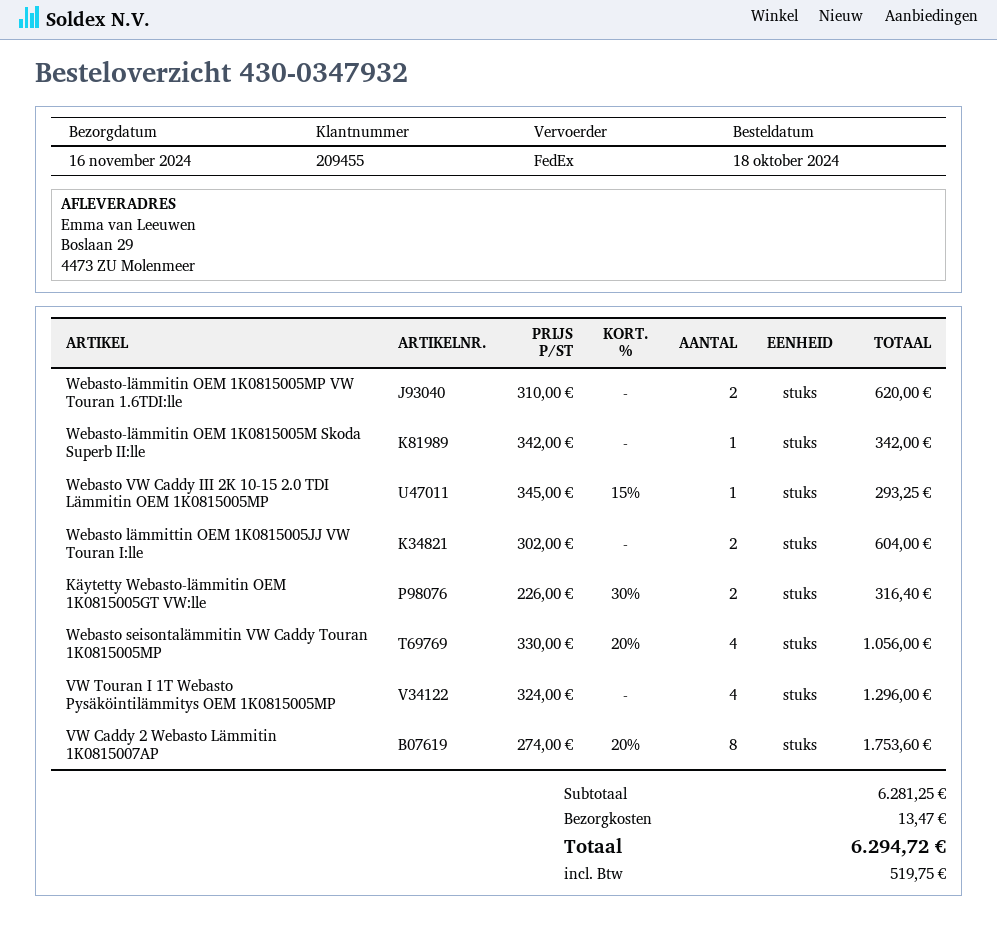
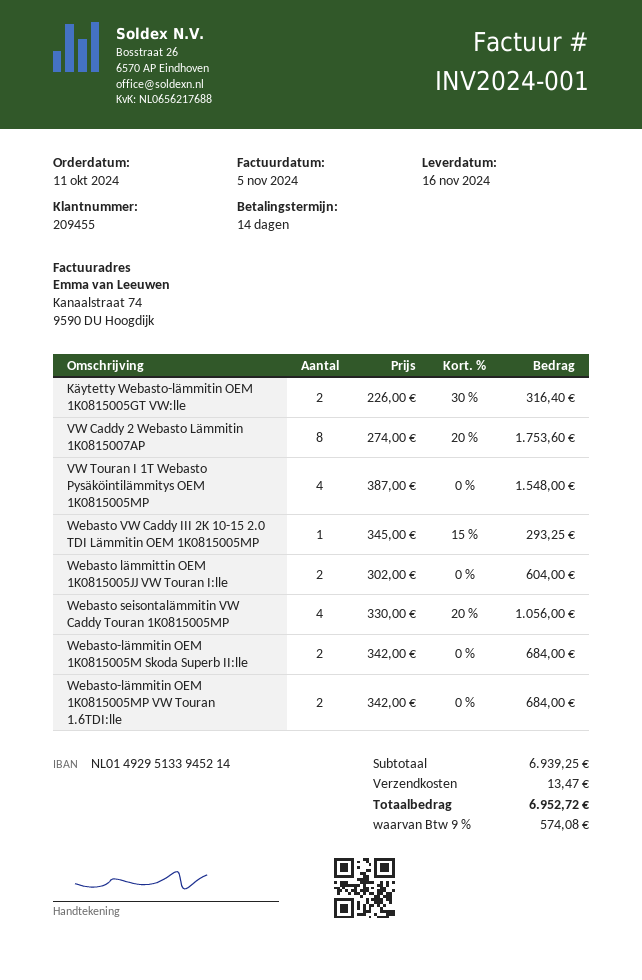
order date: 2024-10-18 -> 2024-10-11
Webasto-lämmitin OEM 1K0815005MP VW Touran 1.6TDI:lle: 2 x 310.00 = 620.00 -> 2 x 342.00 = 684.00
Webasto-lämmitin OEM 1K0815005M Skoda Superb II:lle: 1 x 342.00 = 342.00 -> 2 x 342.00 = 684.00
VW Touran I 1T Webasto Pysäköintilämmitys OEM 1K0815005MP: 4 x 324.00 = 1296.00 -> 4 x 387.00 = 1548.00
subtotal: 6281.25 -> 6939.25
tax: 519.75 -> 574.08
total: 6294.72 -> 6952.72

